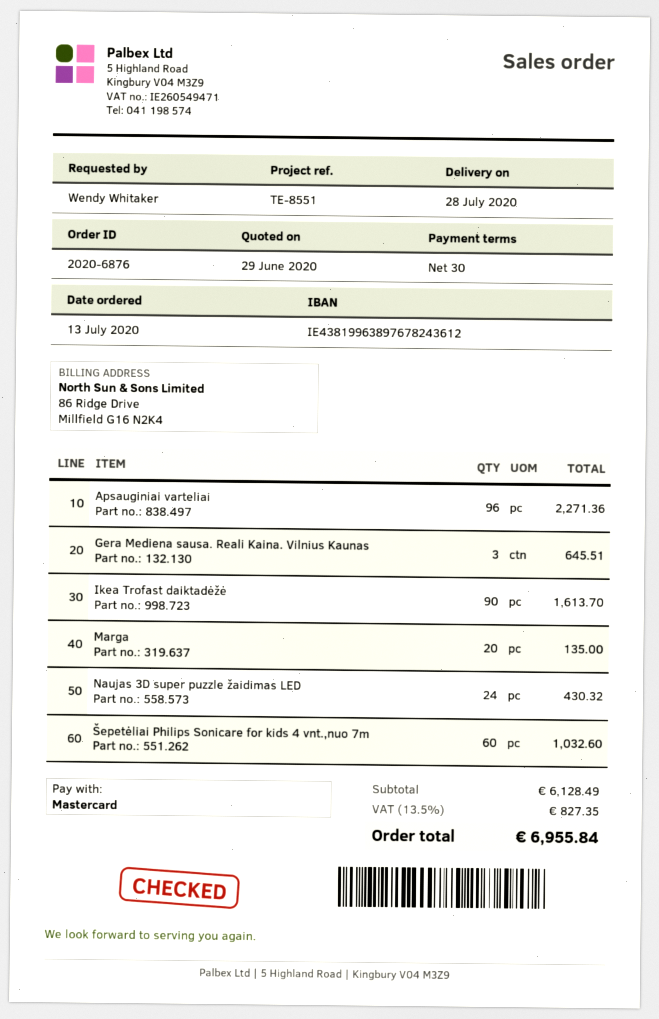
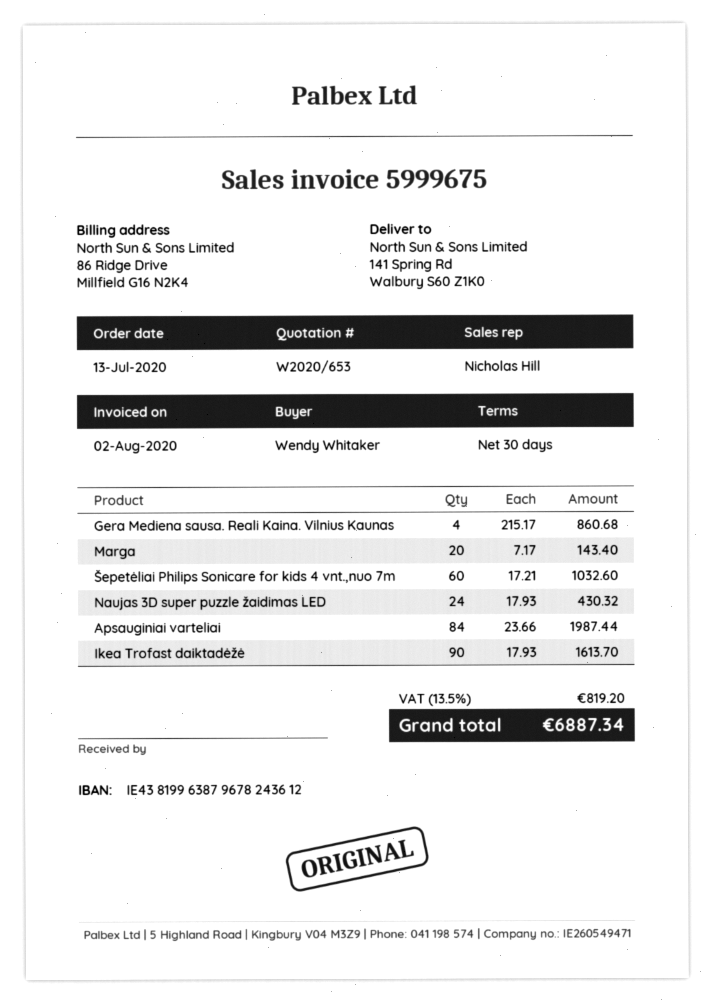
bank account: IE43819963897678243612 -> IE43819963879678243612
Apsauginiai varteliai: 96 for 2271.36 -> 84 for 1987.44
Gera Mediena sausa. Reali Kaina. Vilnius Kaunas: 3 for 645.51 -> 4 for 860.68
Marga: 20 for 135.00 -> 20 for 143.40
tax: 13.5% = 827.35 -> 13.5% = 819.20
total: 6955.84 -> 6887.34

